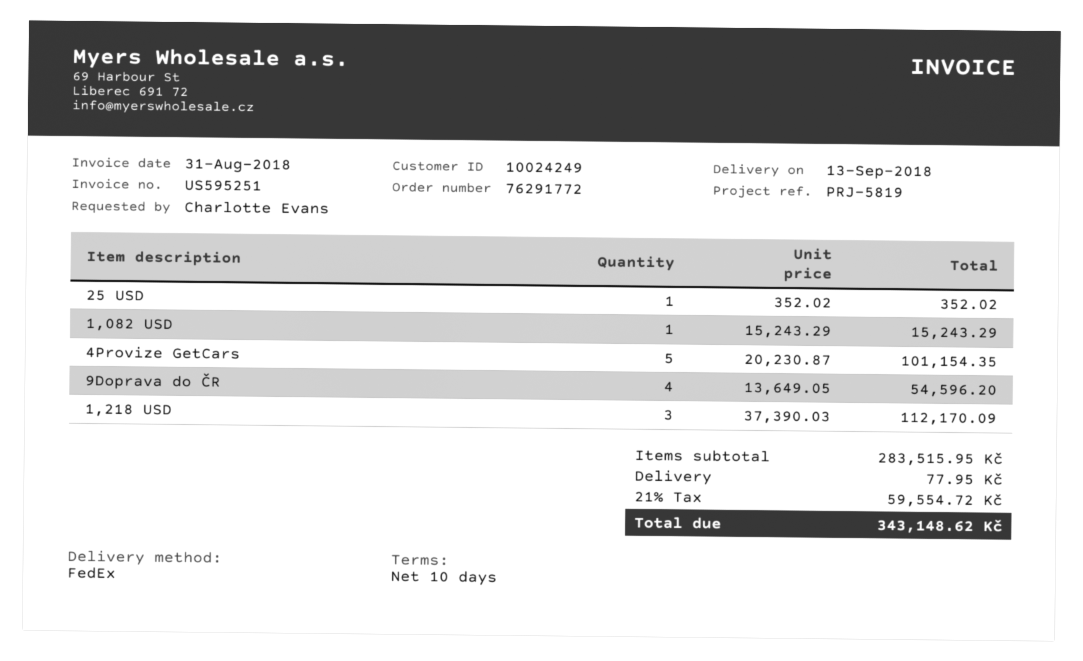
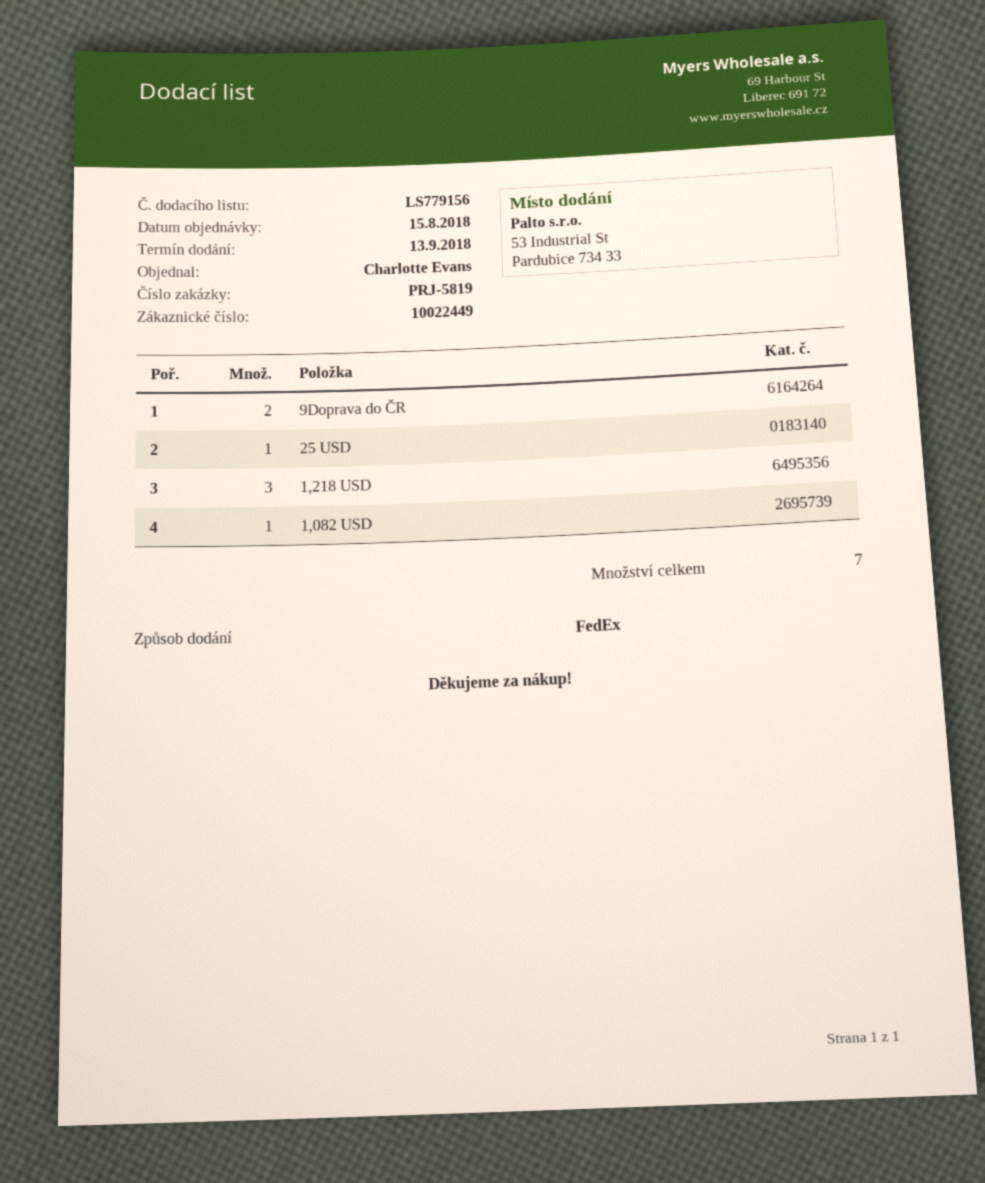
customer number: 10024249 -> 10022449
4Provize GetCars: 5 -> none
9Doprava do ČR: 4 -> 2

